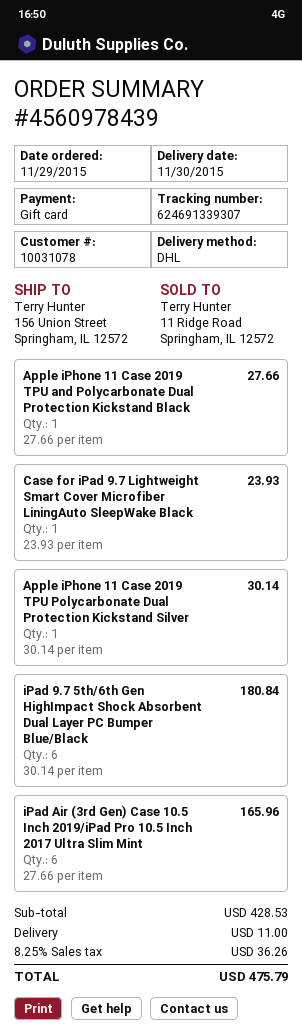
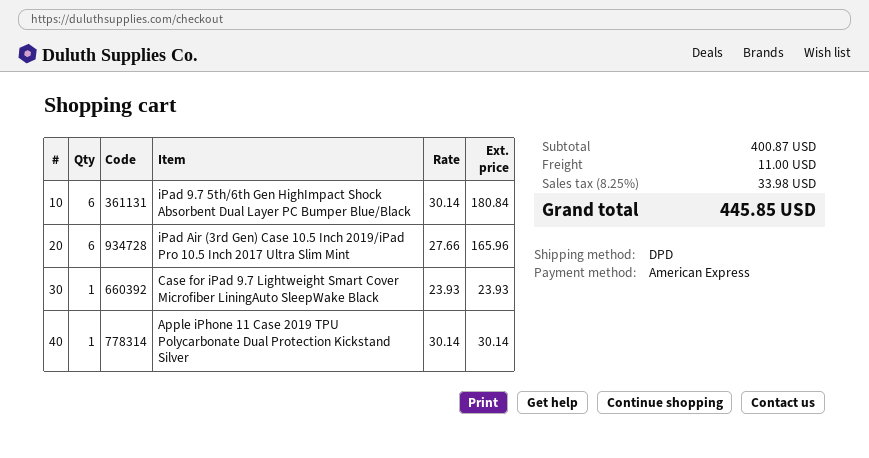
payment method: gift card -> American Express
shipping method: DHL -> DPD
Apple iPhone 11 Case 2019 TPU and Polycarbonate Dual Protection Kickstand Black: 1 x 27.66 = 27.66 -> none
subtotal: 428.53 -> 400.87
tax: 8.25% = 36.26 -> 8.25% = 33.98
total: 475.79 -> 445.85

